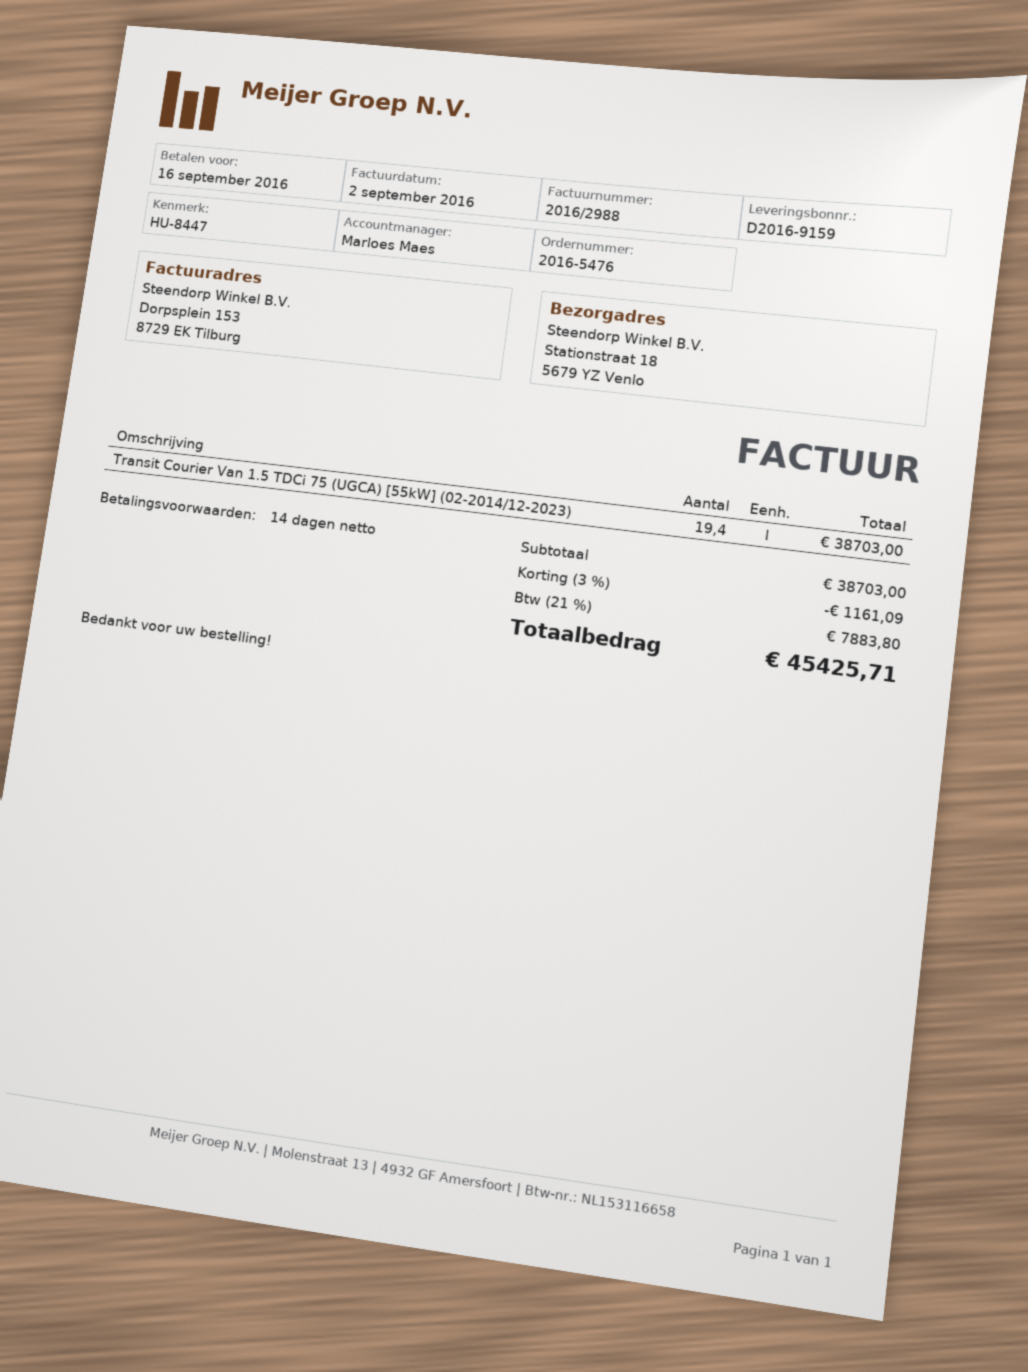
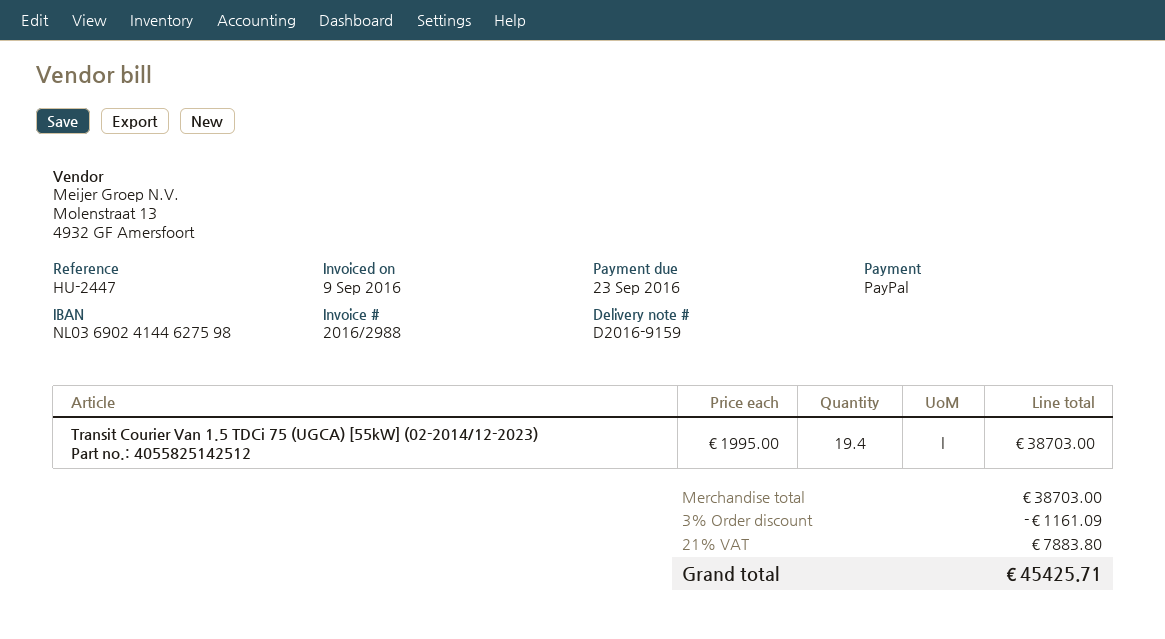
invoice date: 2016-09-02 -> 2016-09-09
due date: 2016-09-16 -> 2016-09-23
reference: HU-8447 -> HU-2447

